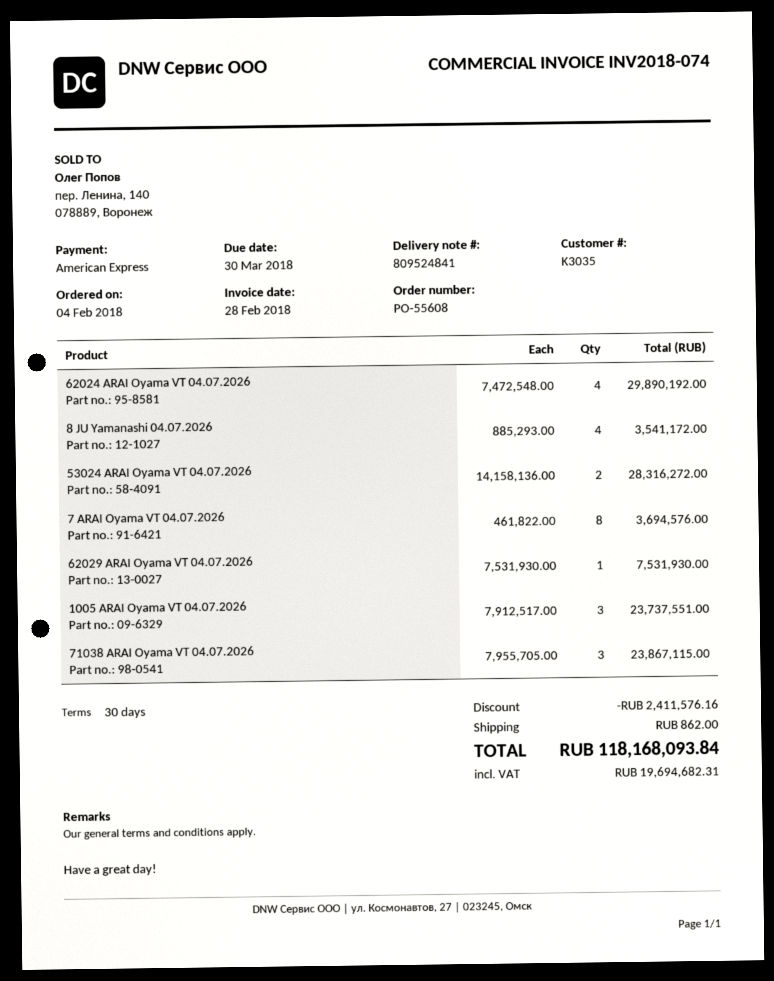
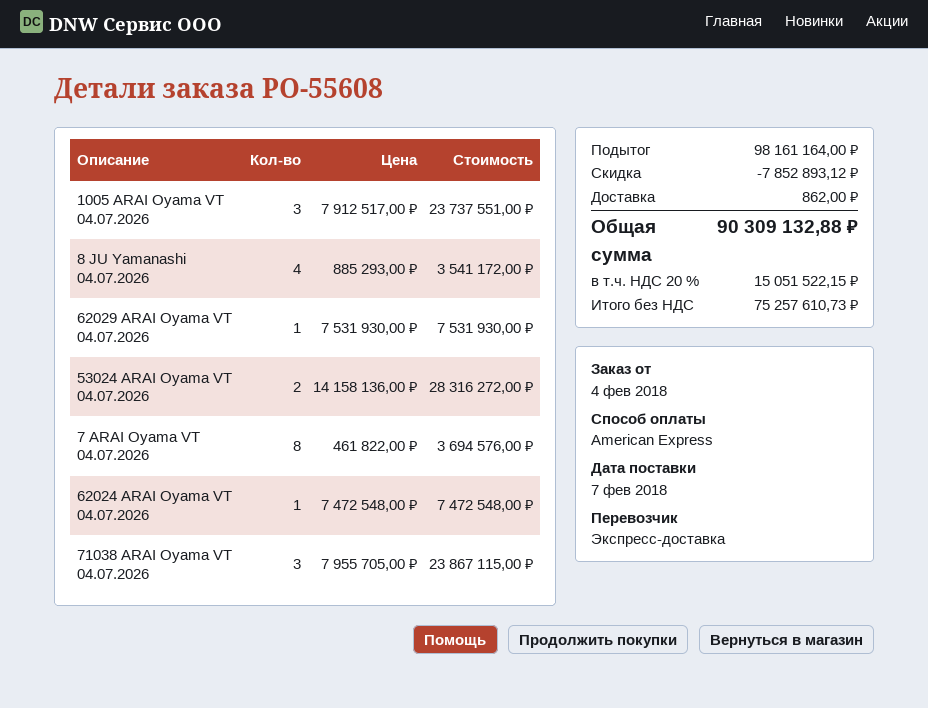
62024 ARAI Oyama VT 04.07.2026: 4 x 7472548.00 = 29890192.00 -> 1 x 7472548.00 = 7472548.00
discount: 2411576.16 -> 7852893.12
tax: 19694682.31 -> 15051522.15
total: 118168093.84 -> 90309132.88

